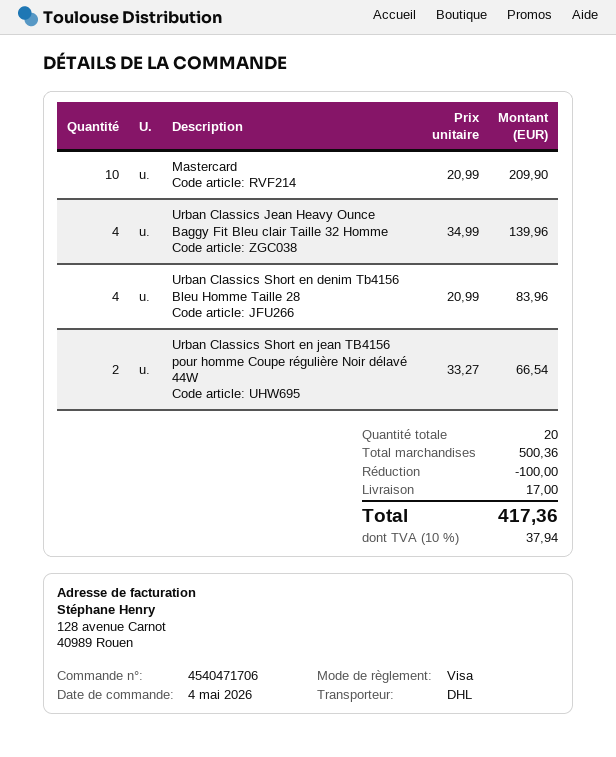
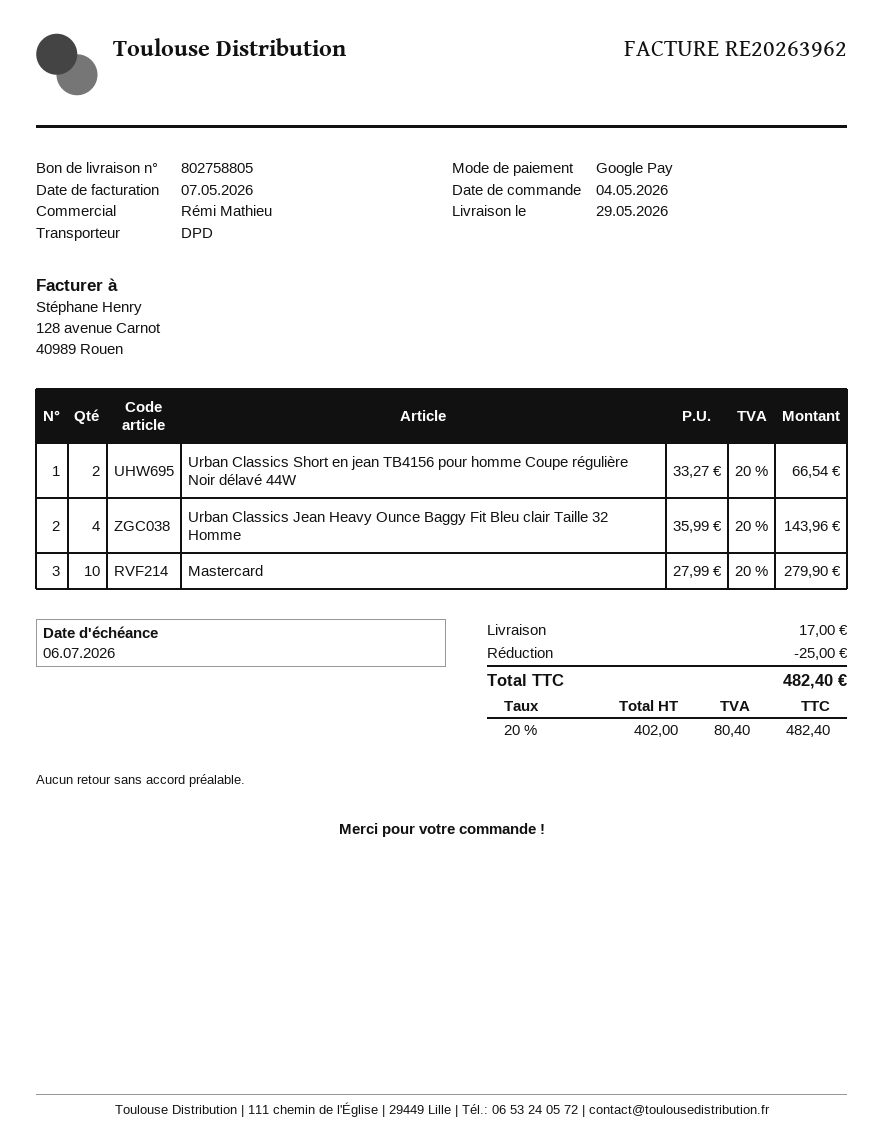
payment method: Visa -> Google Pay
shipping method: DHL -> DPD
Mastercard: 10 x 20.99 = 209.90 -> 10 x 27.99 = 279.90
Urban Classics Jean Heavy Ounce Baggy Fit Bleu clair Taille 32 Homme: 4 x 34.99 = 139.96 -> 4 x 35.99 = 143.96
Urban Classics Short en denim Tb4156 Bleu Homme Taille 28: 4 x 20.99 = 83.96 -> none
discount: 100.00 -> 25.00
tax: 10% = 37.94 -> 20% = 80.40
total: 417.36 -> 482.40

